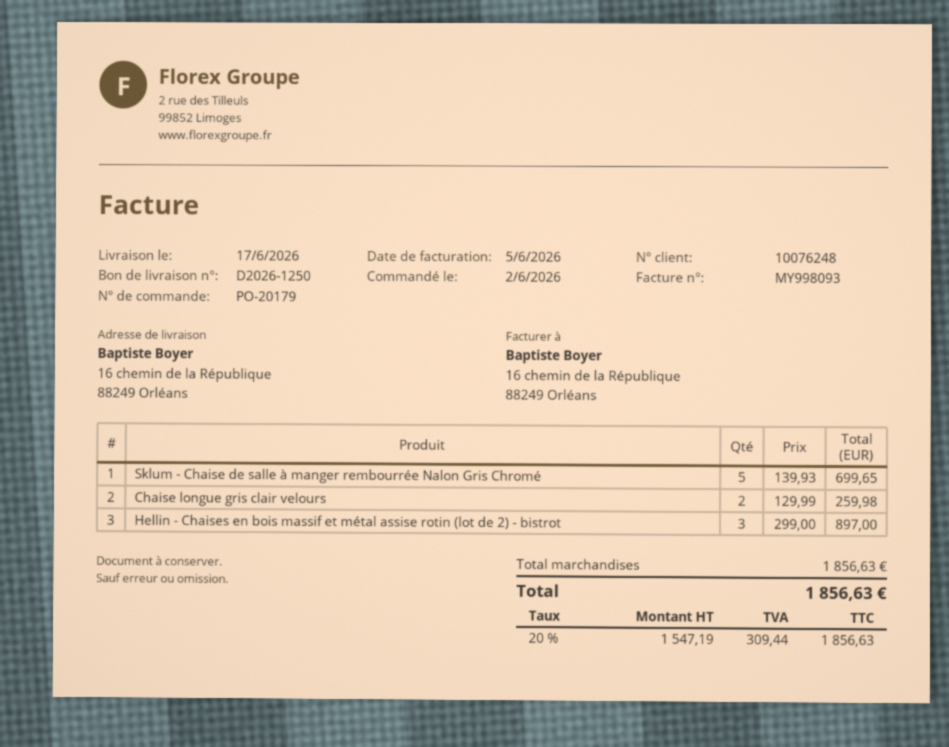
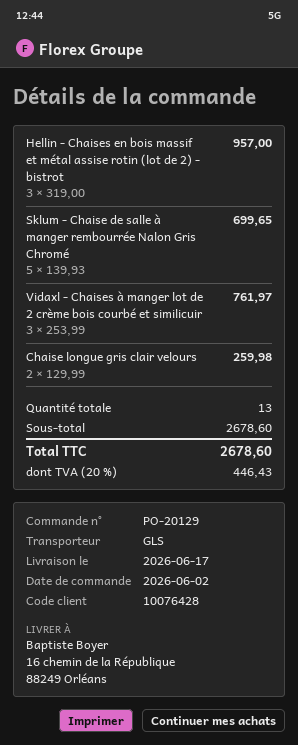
order number: PO-20179 -> PO-20129
customer number: 10076248 -> 10076428
Hellin - Chaises en bois massif et métal assise rotin (lot de 2) - bistrot: 3 x 299.00 = 897.00 -> 3 x 319.00 = 957.00
Vidaxl - Chaises à manger lot de 2 crème bois courbé et similicuir: none -> 3 x 253.99 = 761.97
subtotal: 1856.63 -> 2678.60
tax: 20% = 309.44 -> 20% = 446.43
total: 1856.63 -> 2678.60

